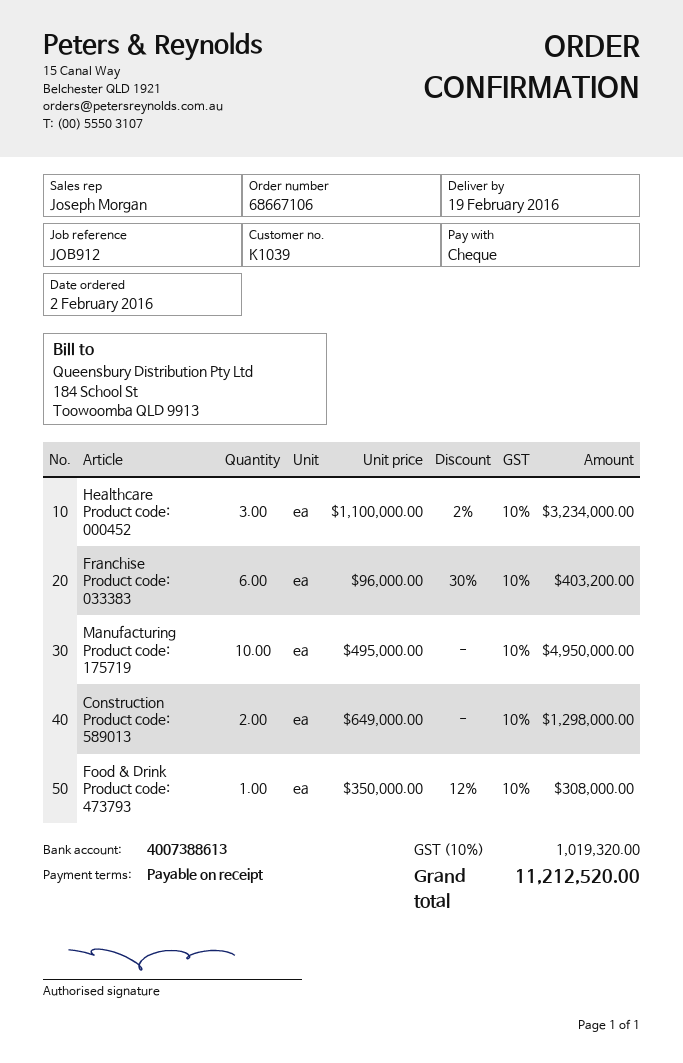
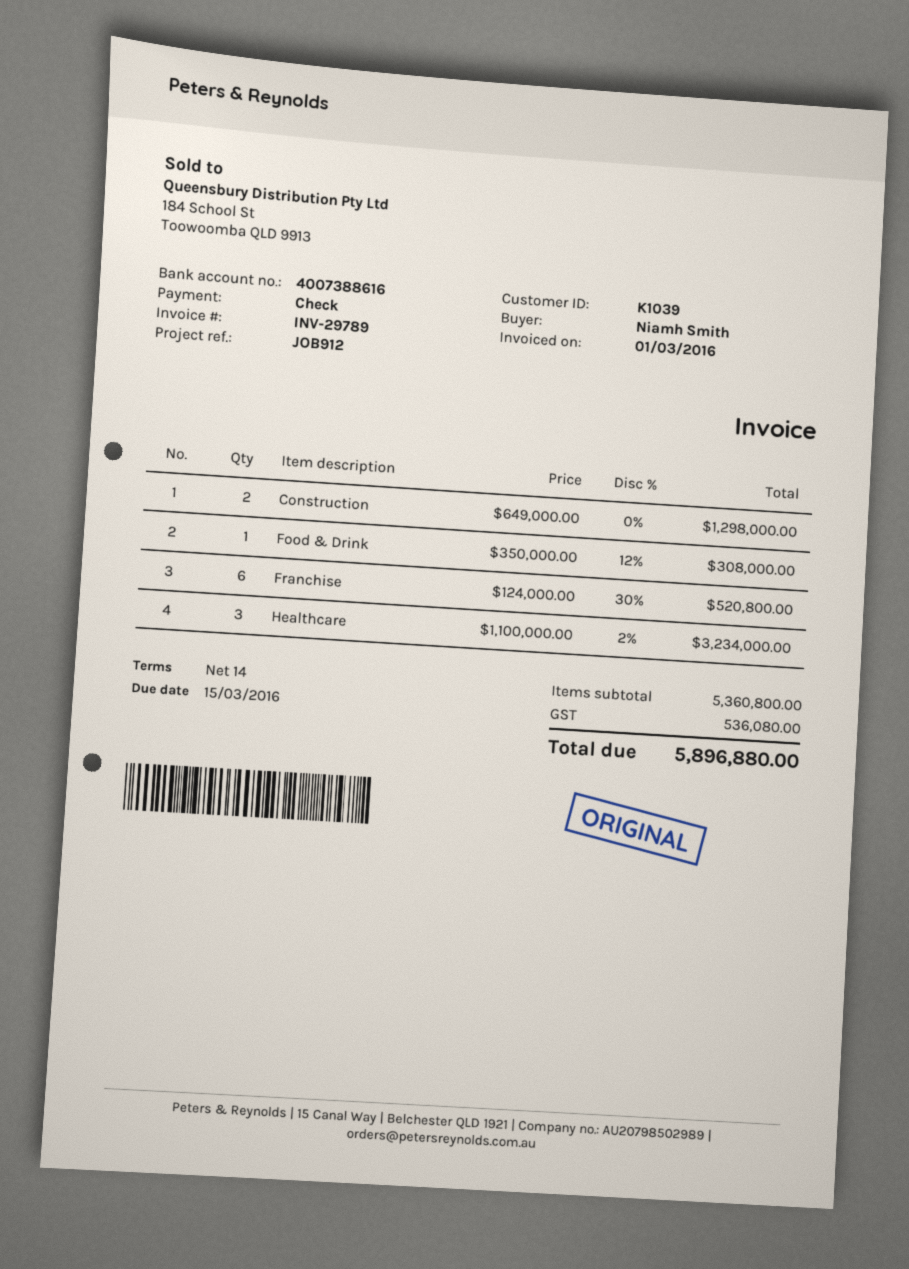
payment terms: on receipt -> 14 days
bank account: 4007388613 -> 4007388616
Franchise: 6 x 96000.00 - 30% = 403200.00 -> 6 x 124000.00 - 30% = 520800.00
Manufacturing: 10 x 495000.00 = 4950000.00 -> none
tax: 1019320.00 -> 536080.00
total: 11212520.00 -> 5896880.00

